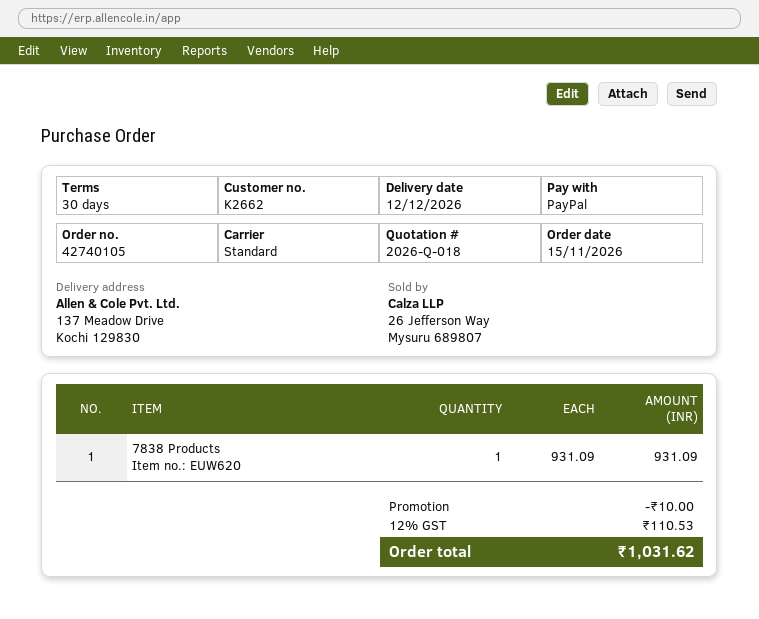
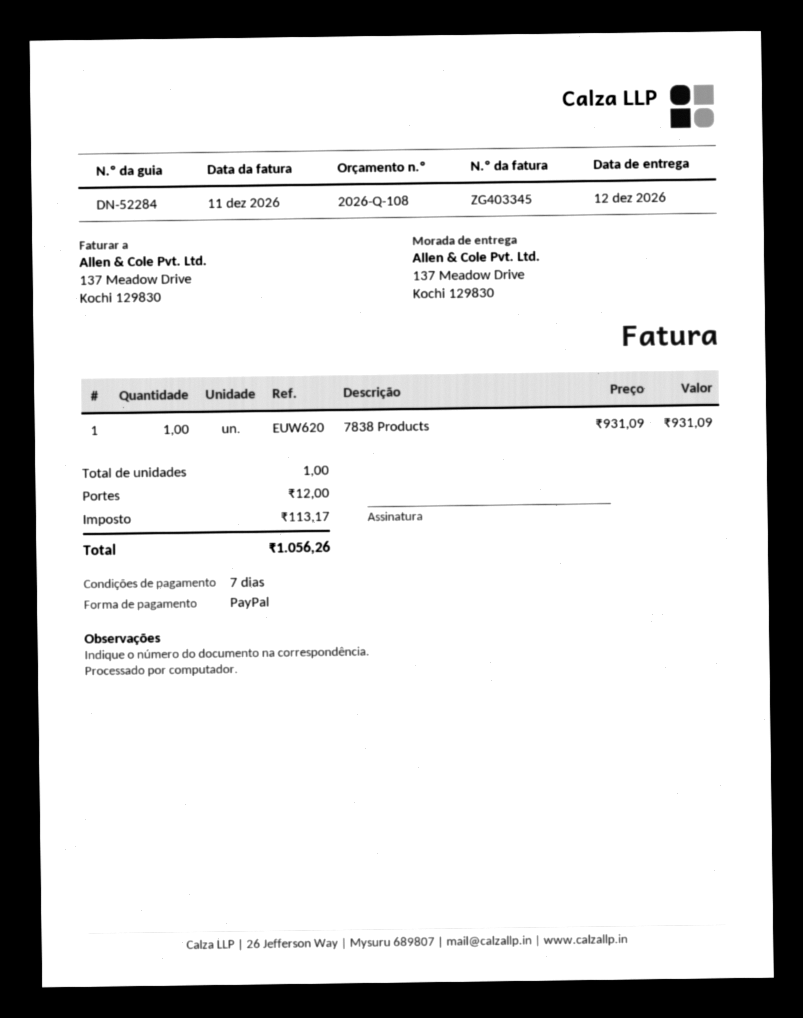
quote number: 2026-Q-018 -> 2026-Q-108
payment terms: 30 days -> 7 days
discount: 10.00 -> none
shipping: none -> 12.00
tax: 110.53 -> 113.17
total: 1031.62 -> 1056.26

